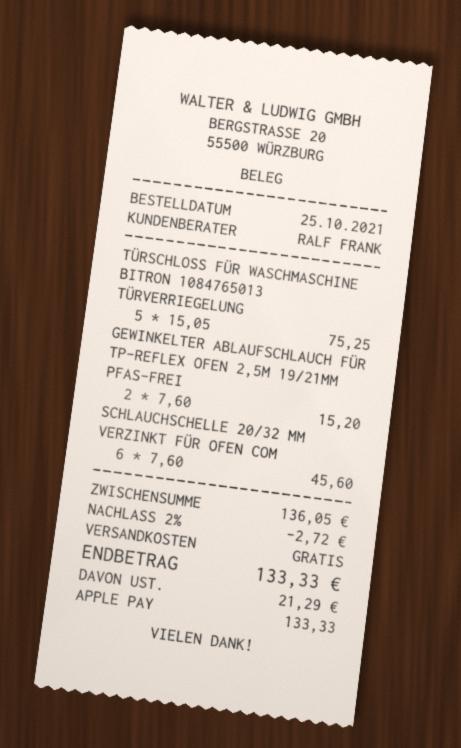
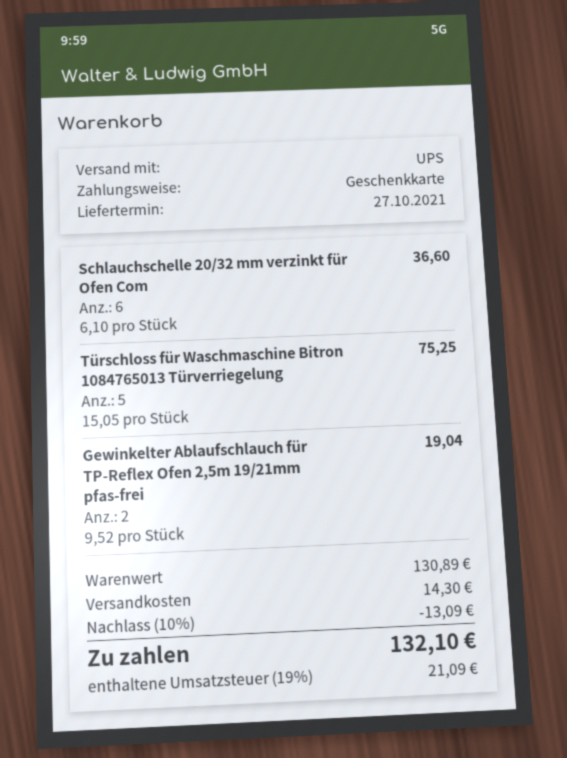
payment method: Apple Pay -> gift card
GEWINKELTER ABLAUFSCHLAUCH FÜR TP-REFLEX OFEN 2,5M 19/21MM PFAS-FREI: 2 x 7.60 = 15.20 -> 2 x 9.52 = 19.04
SCHLAUCHSCHELLE 20/32 MM VERZINKT FÜR OFEN COM: 6 x 7.60 = 45.60 -> 6 x 6.10 = 36.60
subtotal: 136.05 -> 130.89
discount: 2% = 2.72 -> 10% = 13.09
shipping: 0.00 -> 14.30
tax: 21.29 -> 21.09
total: 133.33 -> 132.10

